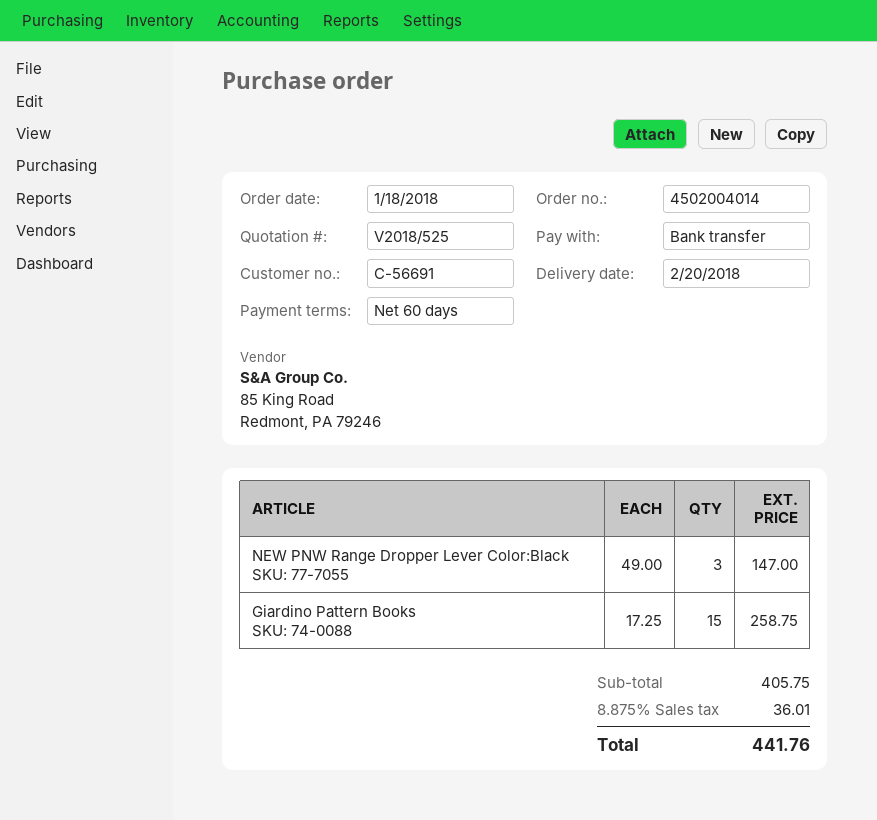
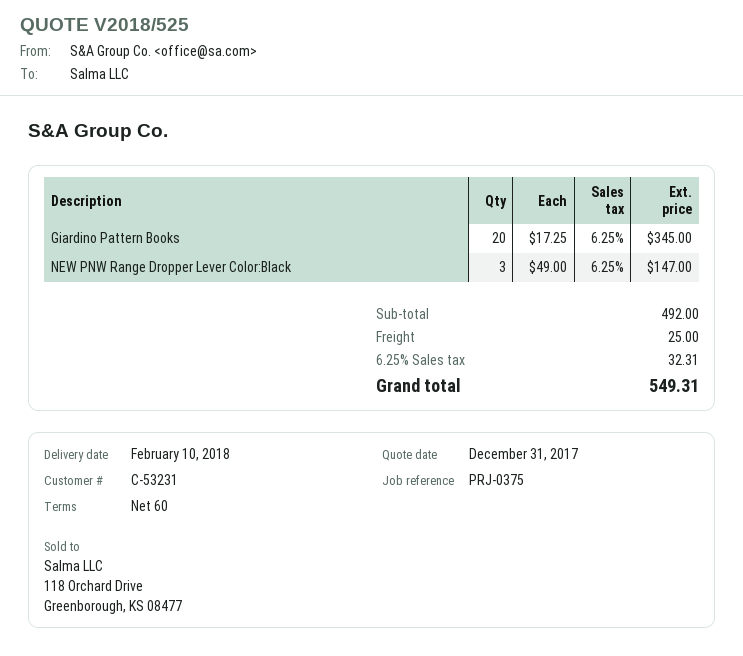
delivery date: 2018-02-20 -> 2018-02-10
customer number: C-56691 -> C-53231
Giardino Pattern Books: 15 x 17.25 = 258.75 -> 20 x 17.25 = 345.00
subtotal: 405.75 -> 492.00
shipping: none -> 25.00
tax: 8.875% = 36.01 -> 6.25% = 32.31
total: 441.76 -> 549.31

